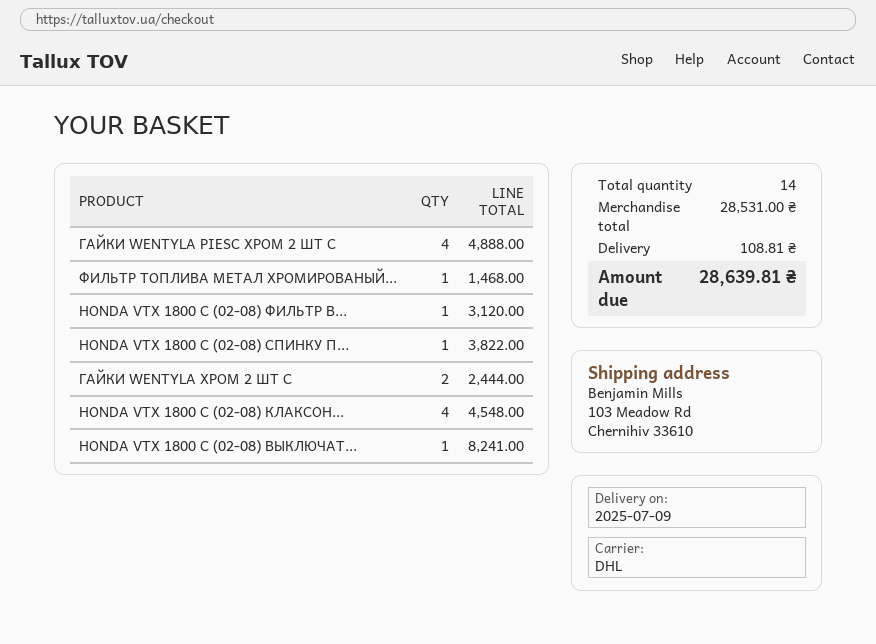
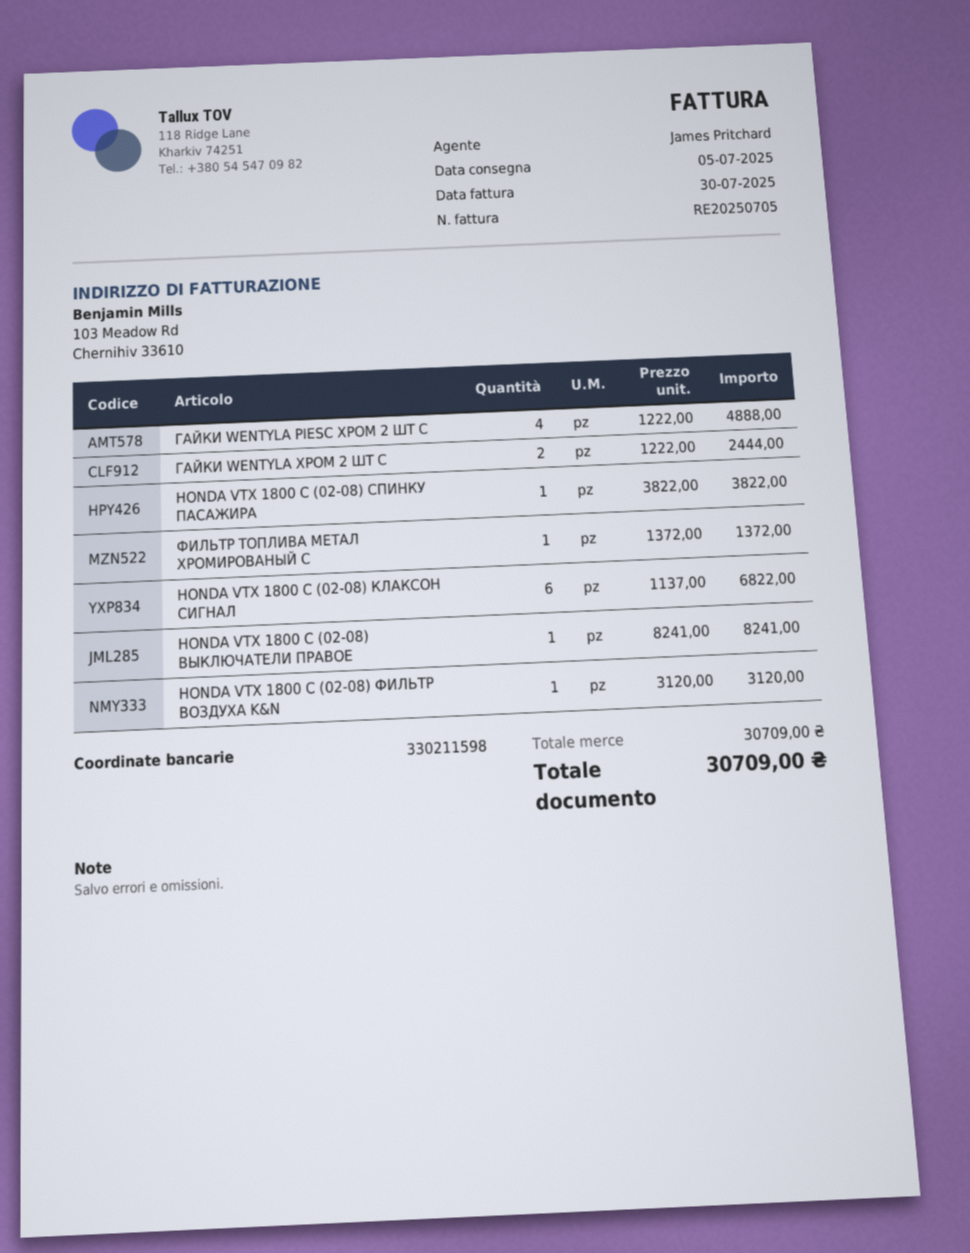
delivery date: 2025-07-09 -> 2025-07-05
ФИЛЬТР ТОПЛИВА МЕТАЛ ХРОМИРОВАНЫЙ...: 1 for 1468.00 -> 1 for 1372.00
HONDA VTX 1800 C (02-08) КЛАКСОН...: 4 for 4548.00 -> 6 for 6822.00
subtotal: 28531.00 -> 30709.00
shipping: 108.81 -> none
total: 28639.81 -> 30709.00

